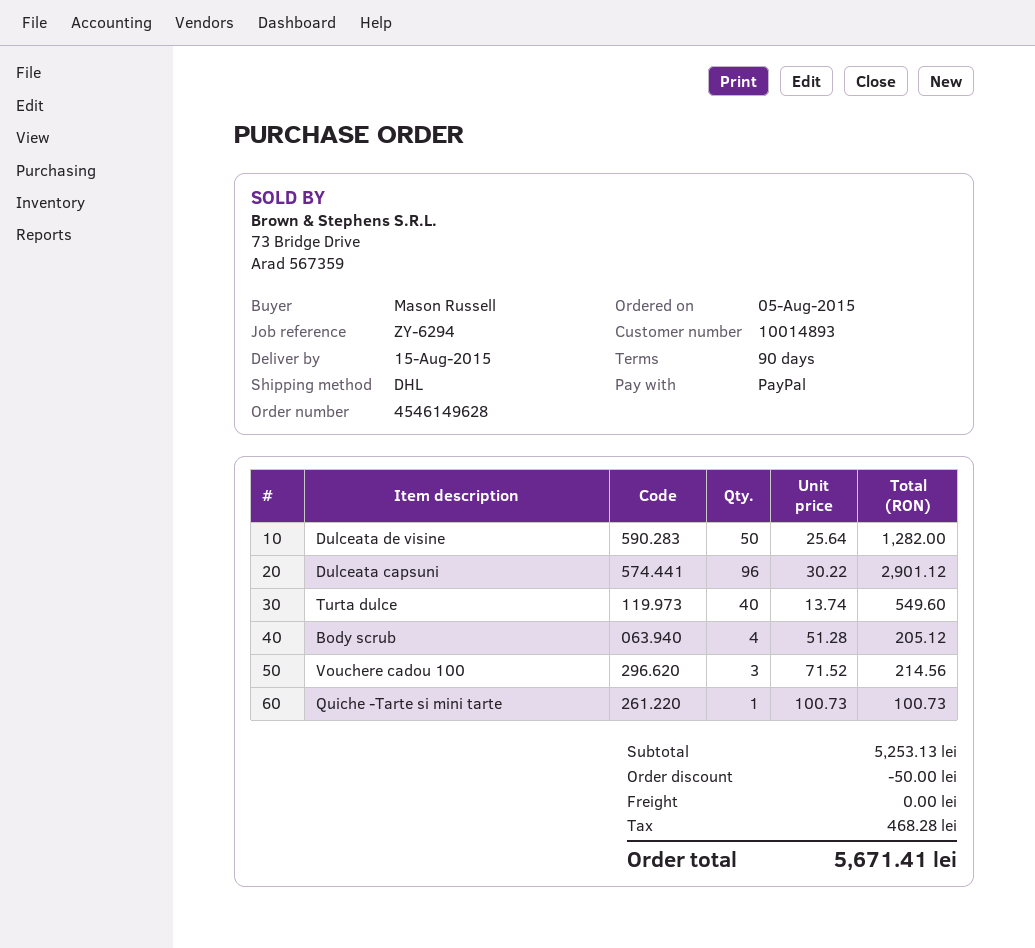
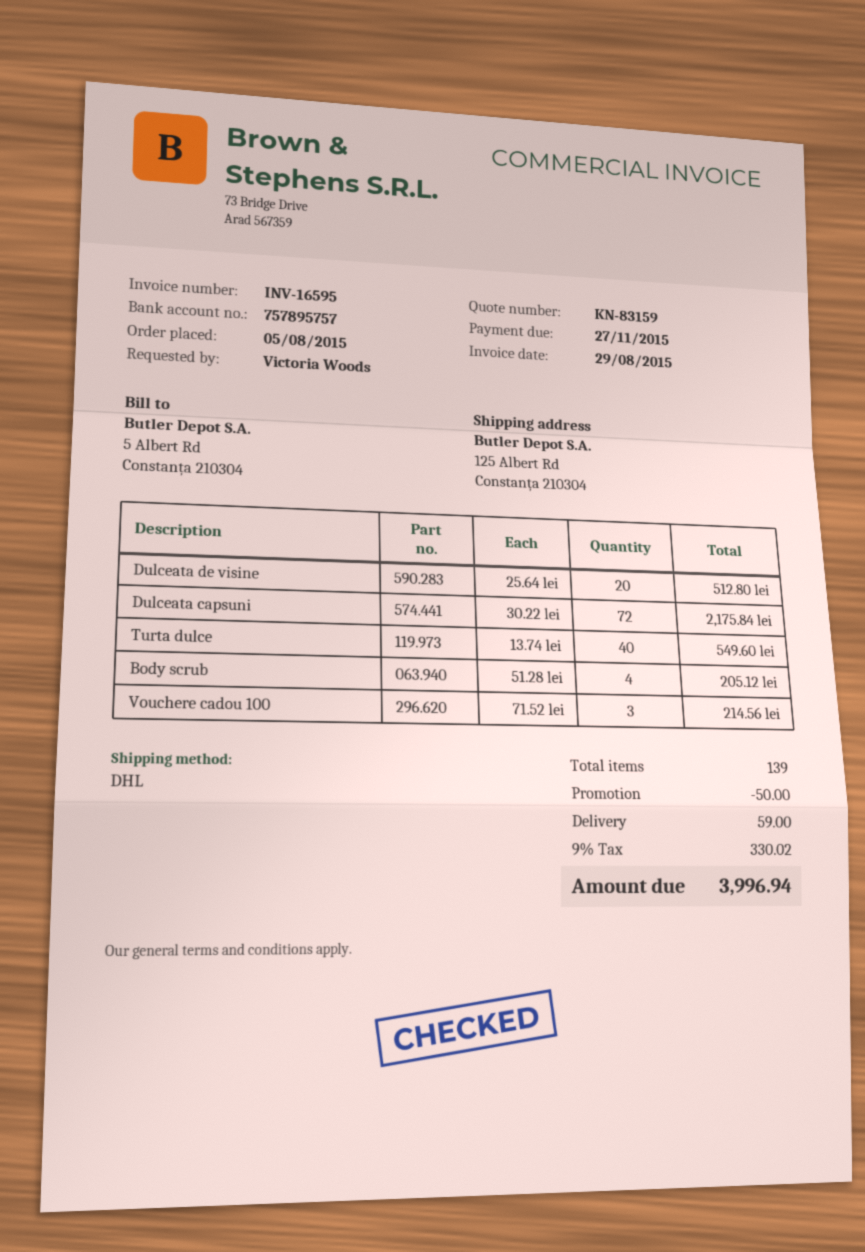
ordered by: Mason Russell -> Victoria Woods
Dulceata de visine: 50 x 25.64 = 1282.00 -> 20 x 25.64 = 512.80
Dulceata capsuni: 96 x 30.22 = 2901.12 -> 72 x 30.22 = 2175.84
Quiche -Tarte si mini tarte: 1 x 100.73 = 100.73 -> none
shipping: 0.00 -> 59.00
tax: 468.28 -> 330.02
total: 5671.41 -> 3996.94

